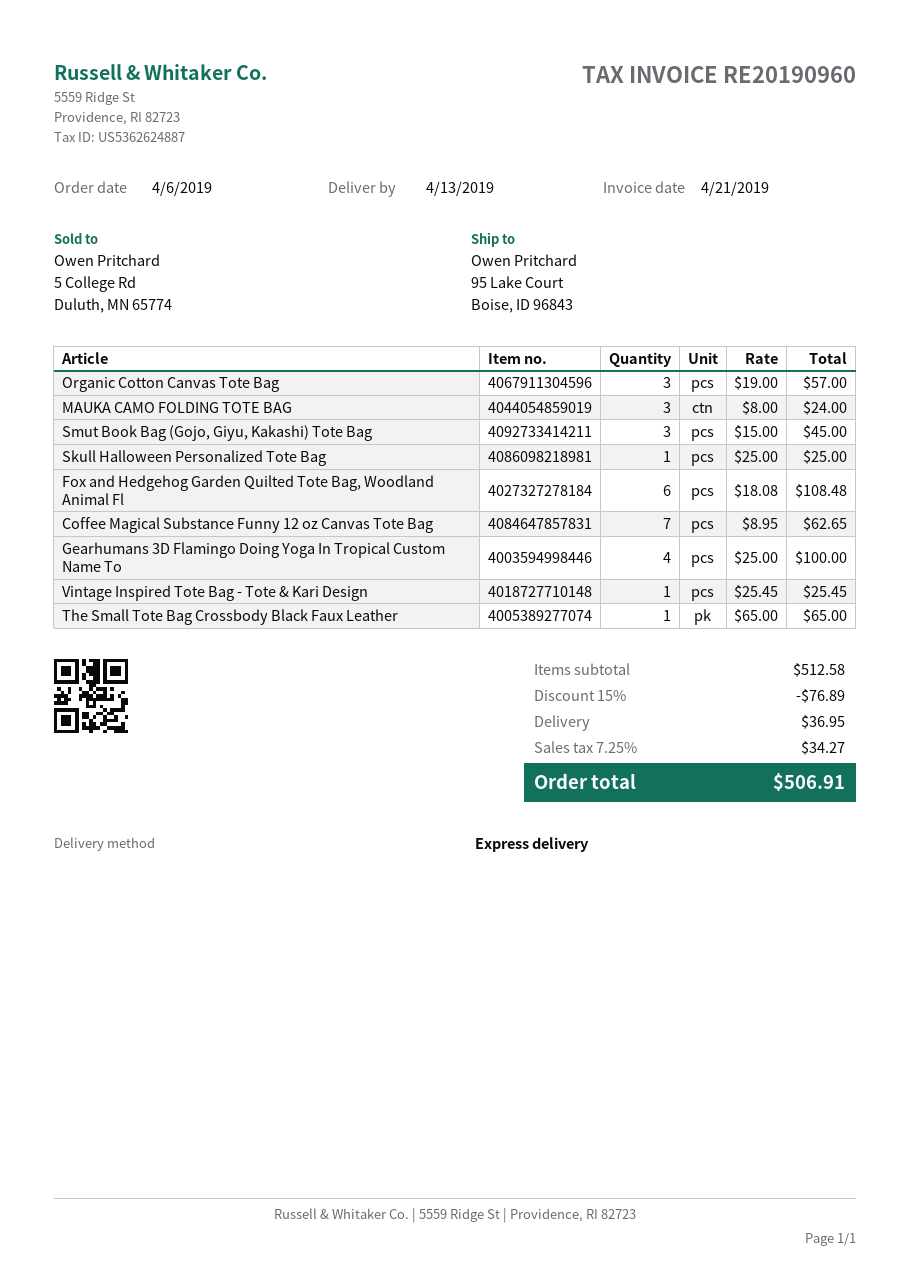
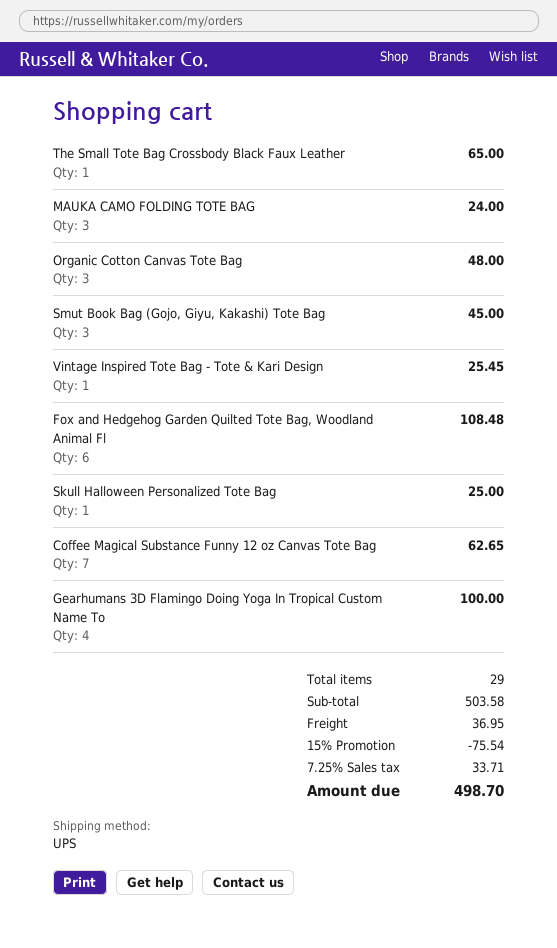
shipping method: express -> UPS
Organic Cotton Canvas Tote Bag: 3 for 57.00 -> 3 for 48.00
subtotal: 512.58 -> 503.58
discount: 15% = 76.89 -> 15% = 75.54
tax: 7.25% = 34.27 -> 7.25% = 33.71
total: 506.91 -> 498.70

